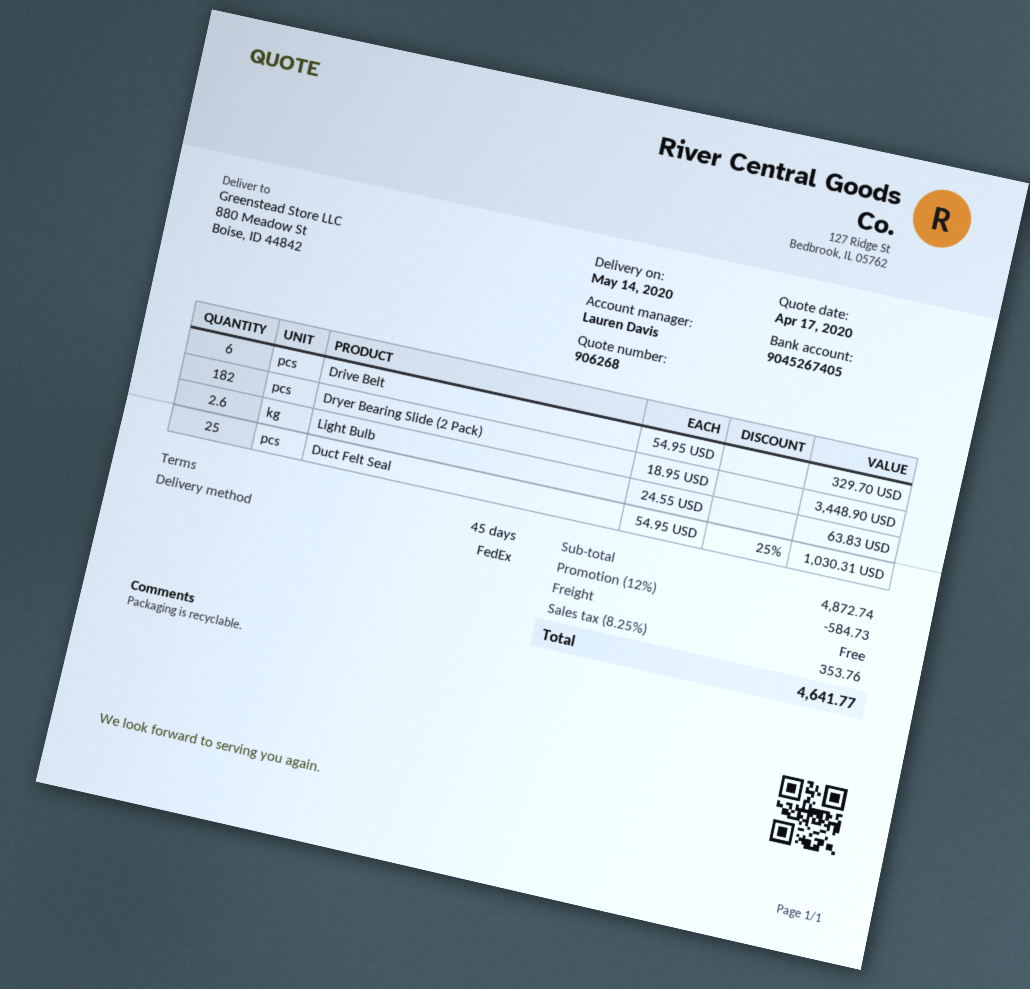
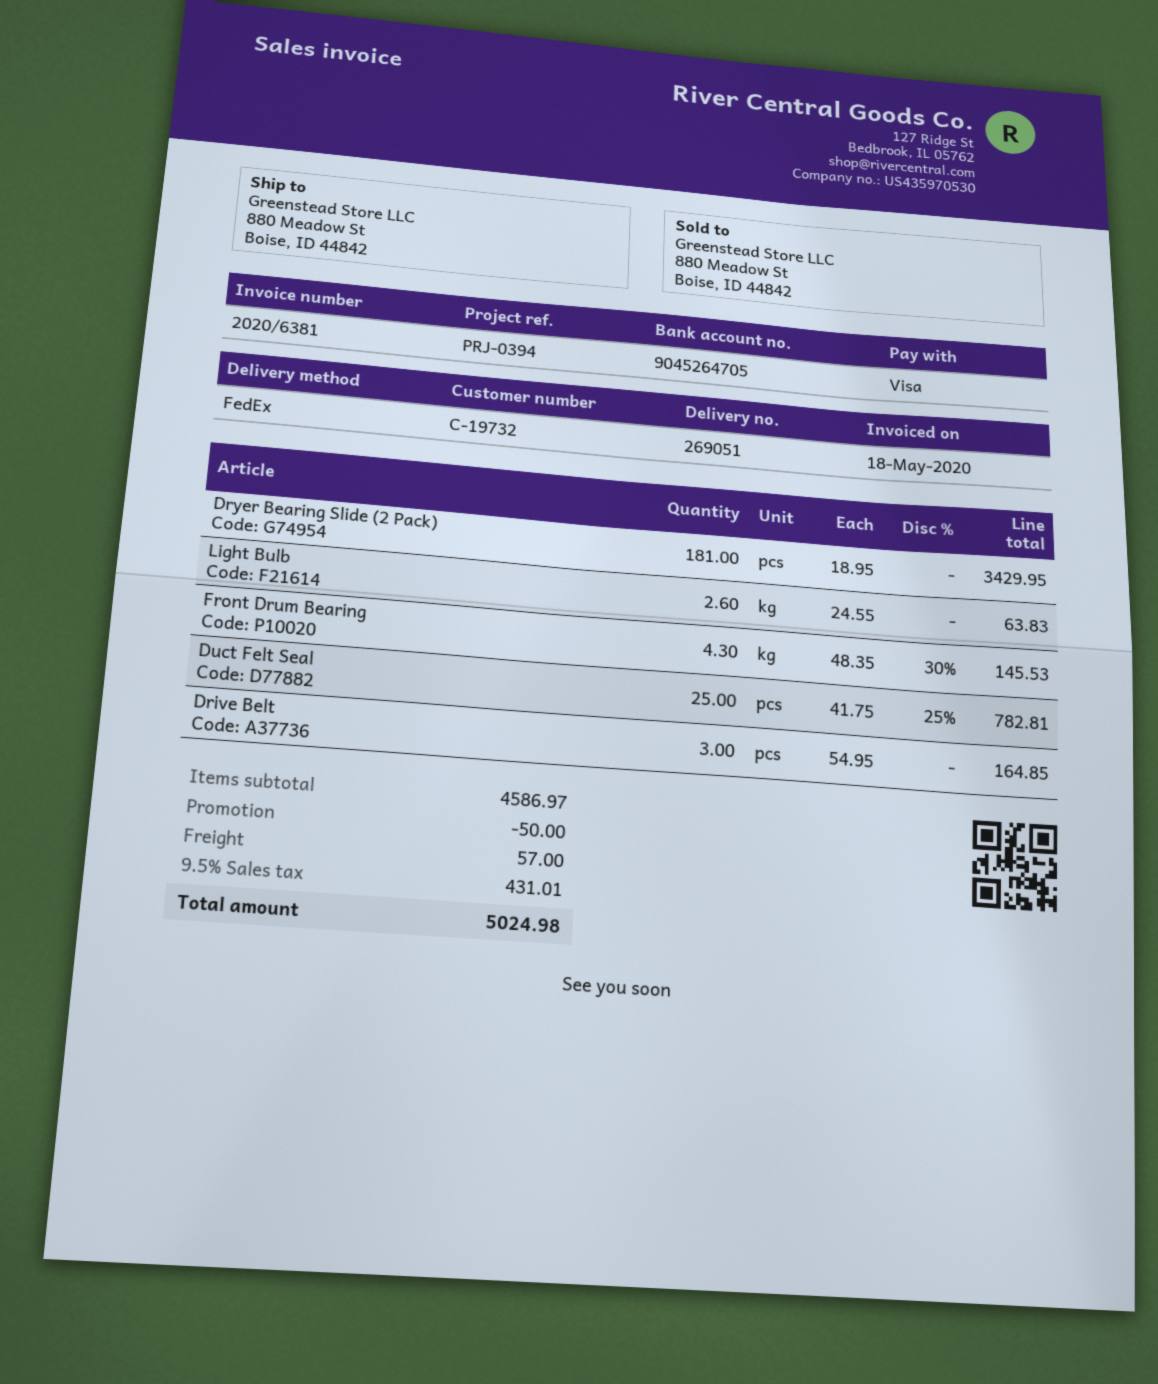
bank account: 9045267405 -> 9045264705
Drive Belt: 6 x 54.95 = 329.70 -> 3 x 54.95 = 164.85
Dryer Bearing Slide (2 Pack): 182 x 18.95 = 3448.90 -> 181 x 18.95 = 3429.95
Duct Felt Seal: 25 x 54.95 - 25% = 1030.31 -> 25 x 41.75 - 25% = 782.81
Front Drum Bearing: none -> 4.3 x 48.35 - 30% = 145.53
subtotal: 4872.74 -> 4586.97
discount: 584.73 -> 50.00
shipping: 0.00 -> 57.00
tax: 8.25% = 353.76 -> 9.5% = 431.01
total: 4641.77 -> 5024.98

